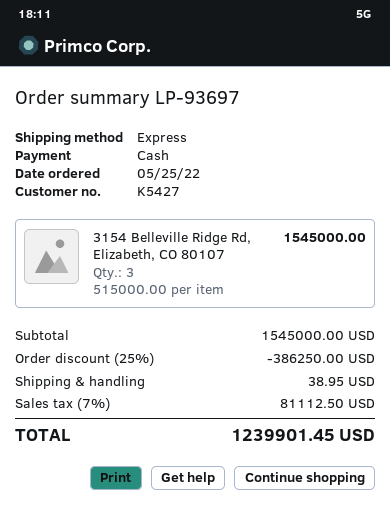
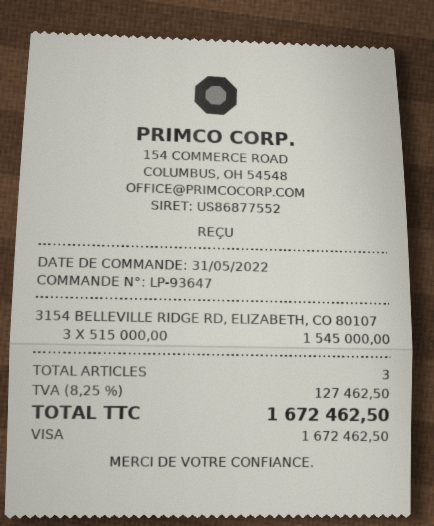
order number: LP-93697 -> LP-93647
order date: 2022-05-25 -> 2022-05-31
payment method: cash -> Visa
discount: 25% = 386250.00 -> none
shipping: 38.95 -> none
tax: 7% = 81112.50 -> 8.25% = 127462.50
total: 1239901.45 -> 1672462.50

